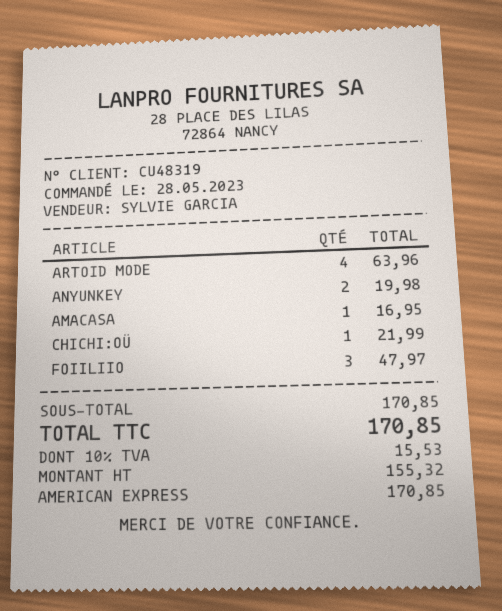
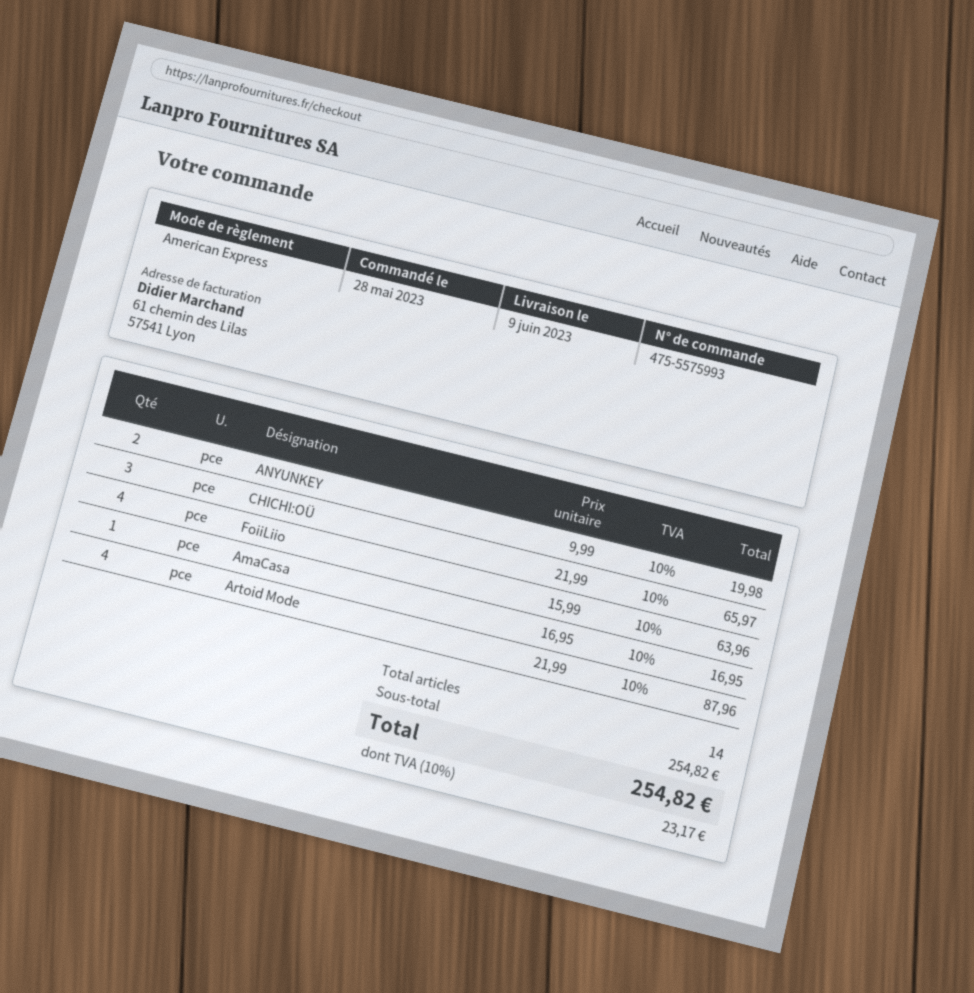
ARTOID MODE: 4 for 63.96 -> 4 for 87.96
CHICHI:OÜ: 1 for 21.99 -> 3 for 65.97
FOIILIIO: 3 for 47.97 -> 4 for 63.96
subtotal: 170.85 -> 254.82
tax: 10% = 15.53 -> 10% = 23.17
total: 170.85 -> 254.82

